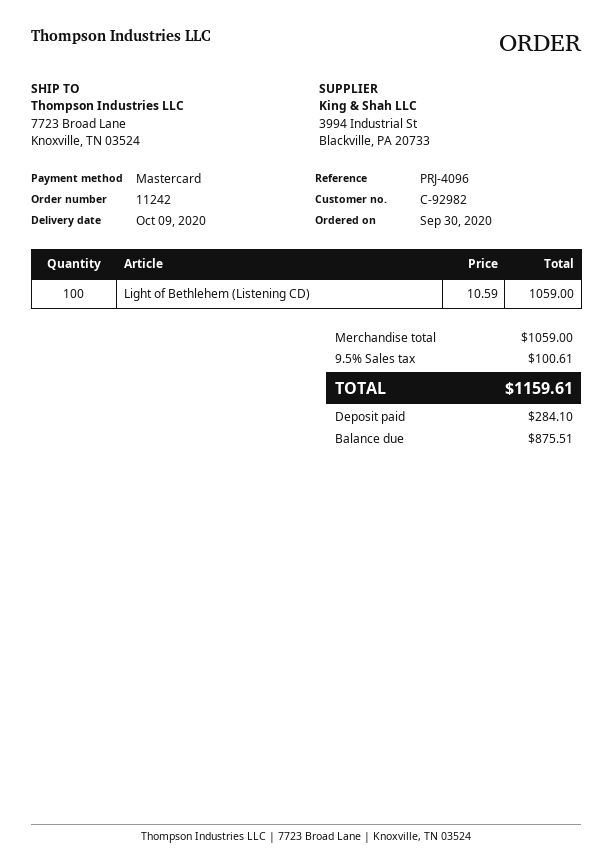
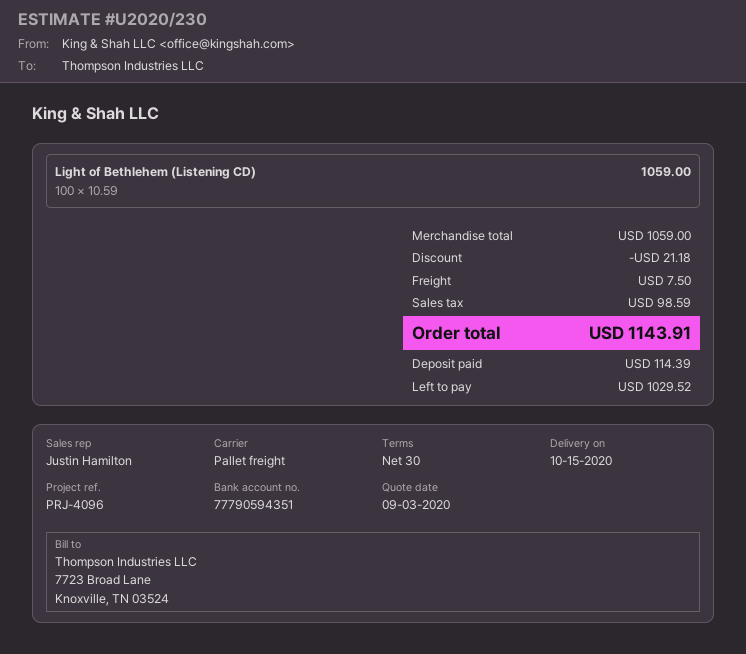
delivery date: 2020-10-09 -> 2020-10-15
discount: none -> 21.18
shipping: none -> 7.50
tax: 100.61 -> 98.59
total: 1159.61 -> 1143.91
deposit: 284.10 -> 114.39
balance: 875.51 -> 1029.52

